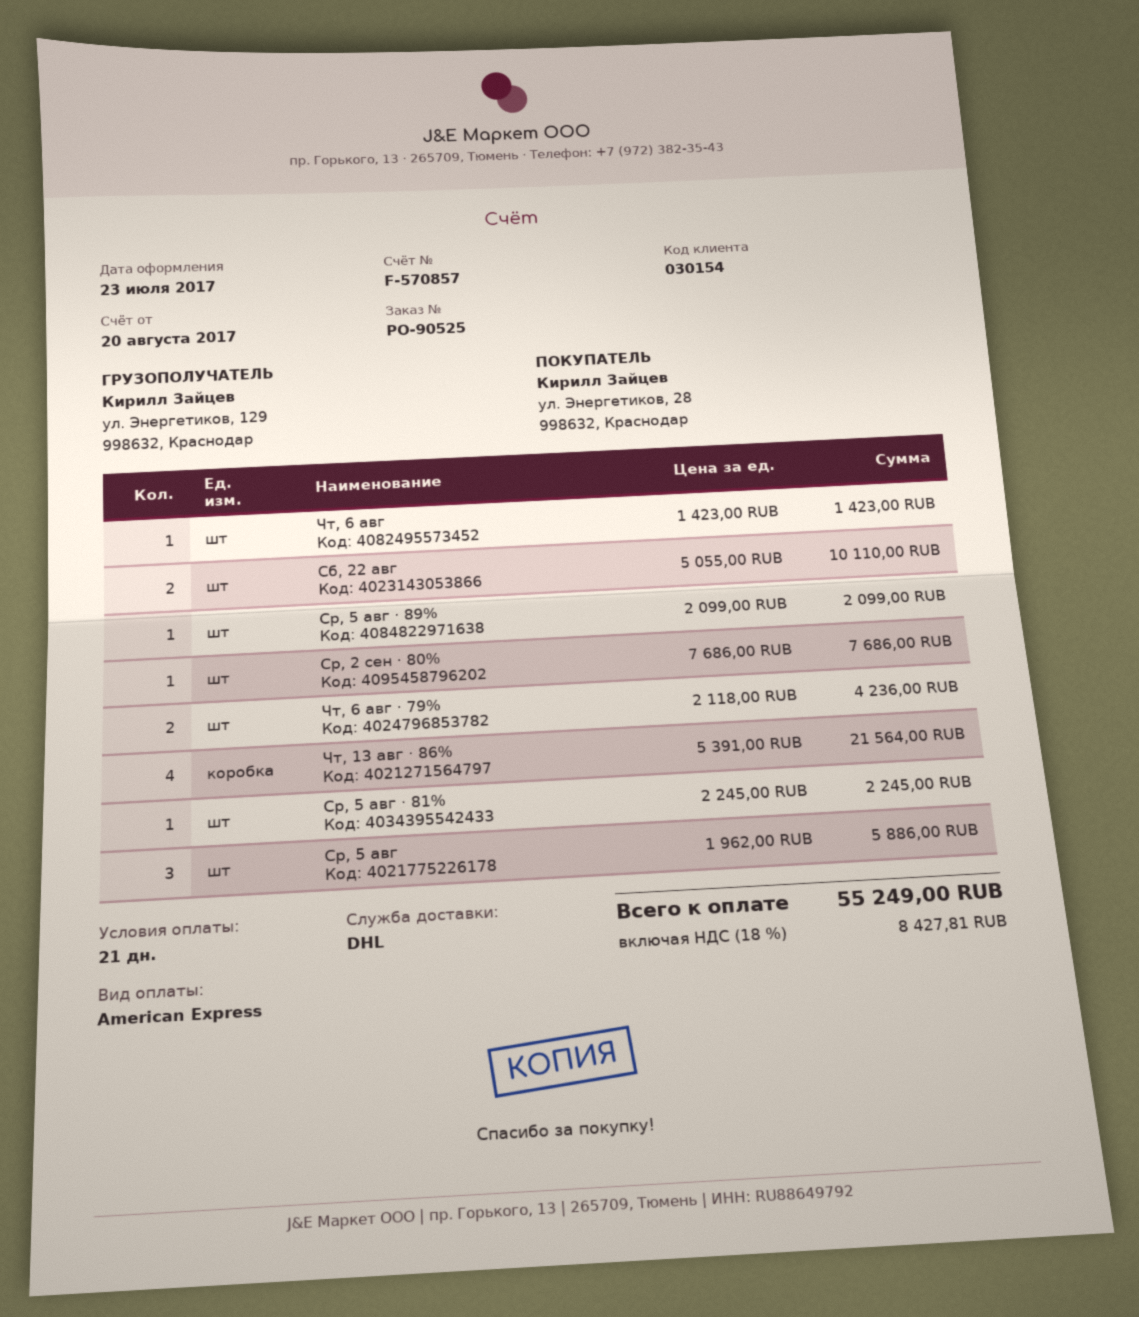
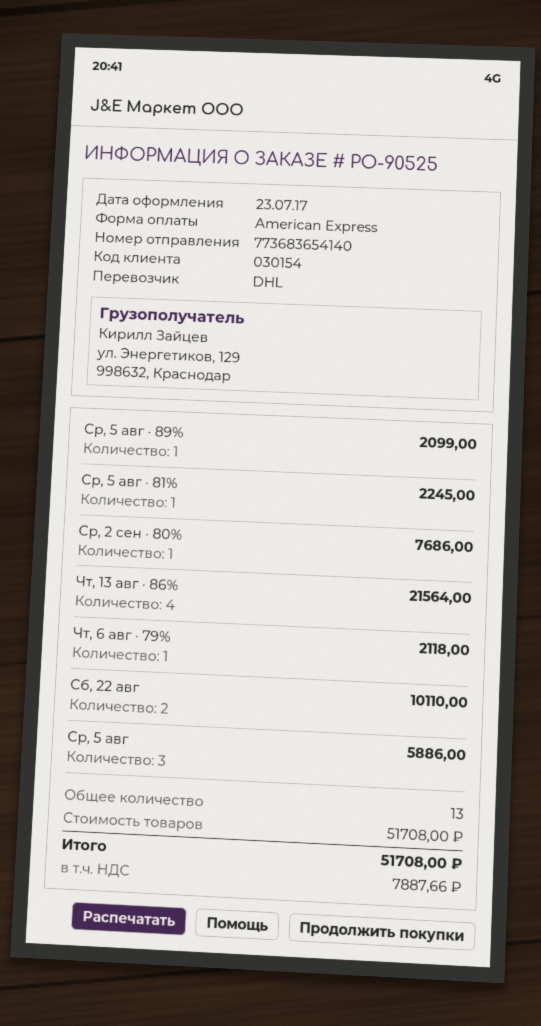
Чт, 6 авг: 1 for 1423.00 -> none
Чт, 6 авг · 79%: 2 for 4236.00 -> 1 for 2118.00
tax: 8427.81 -> 7887.66
total: 55249.00 -> 51708.00

